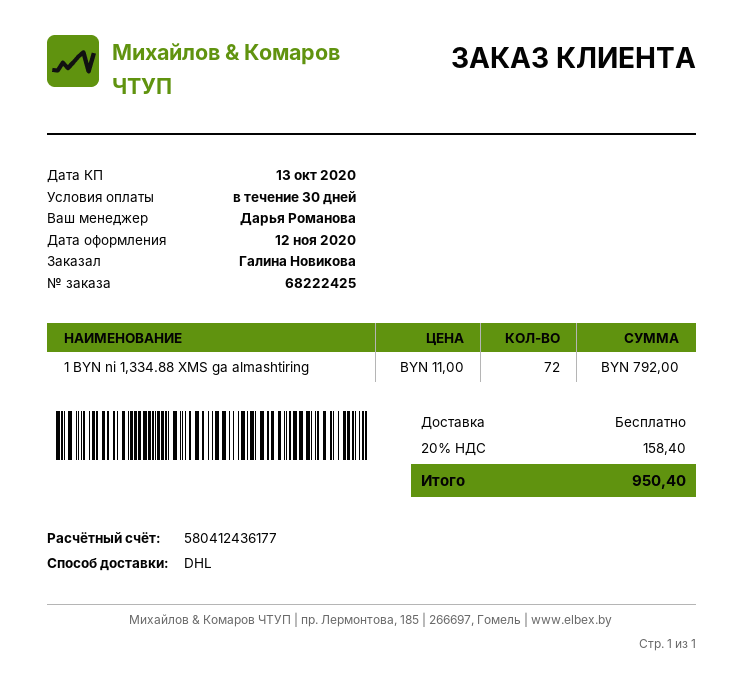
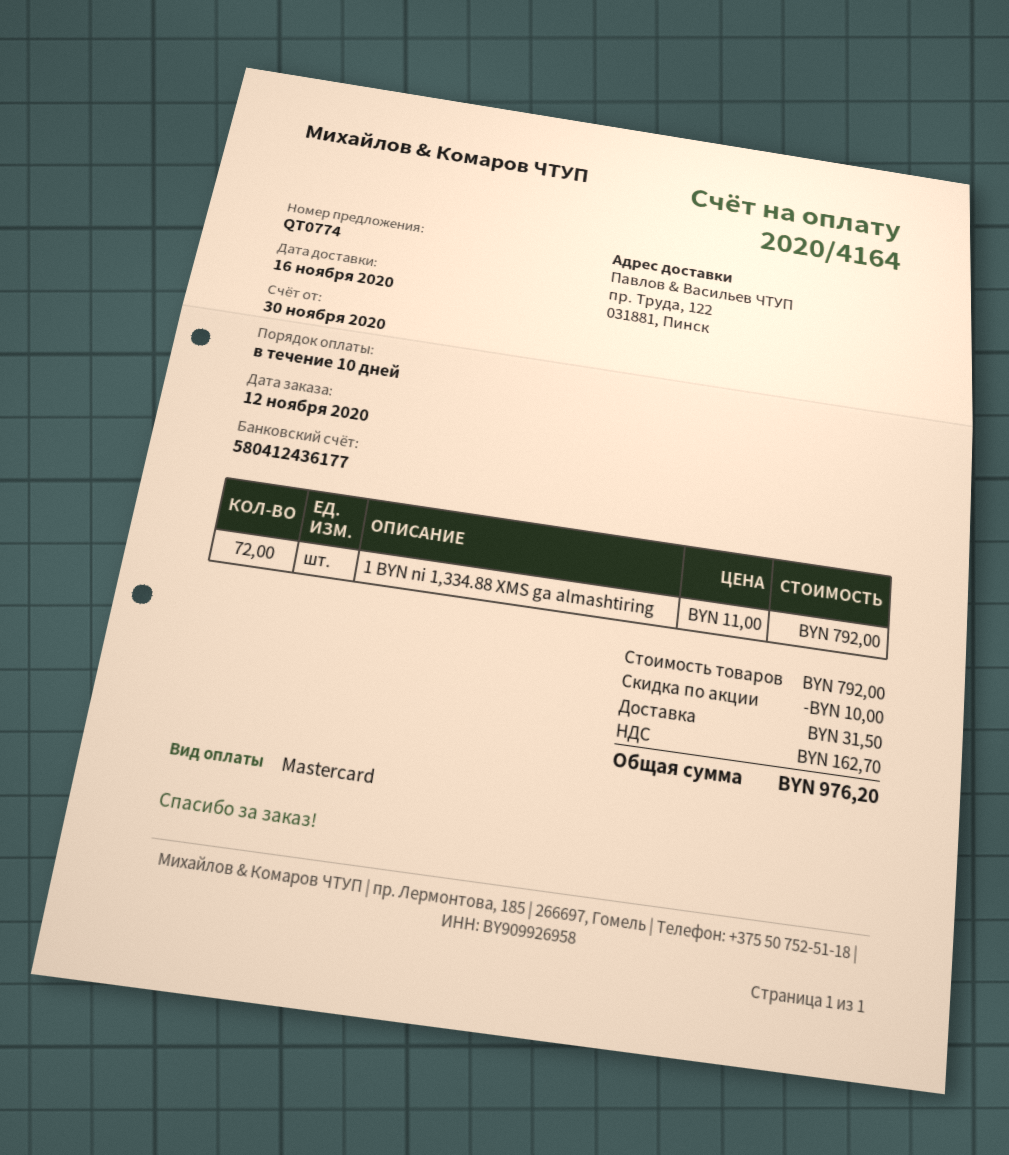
payment terms: 30 days -> 10 days
discount: none -> 10.00
shipping: 0.00 -> 31.50
tax: 158.40 -> 162.70
total: 950.40 -> 976.20

